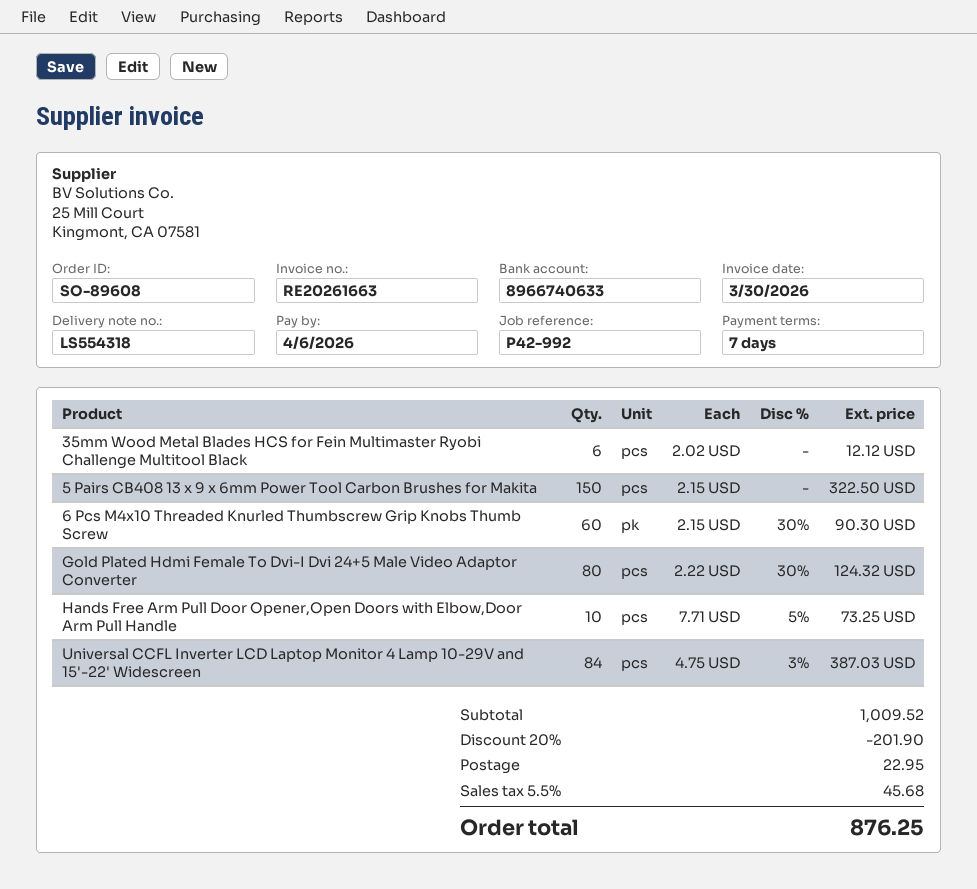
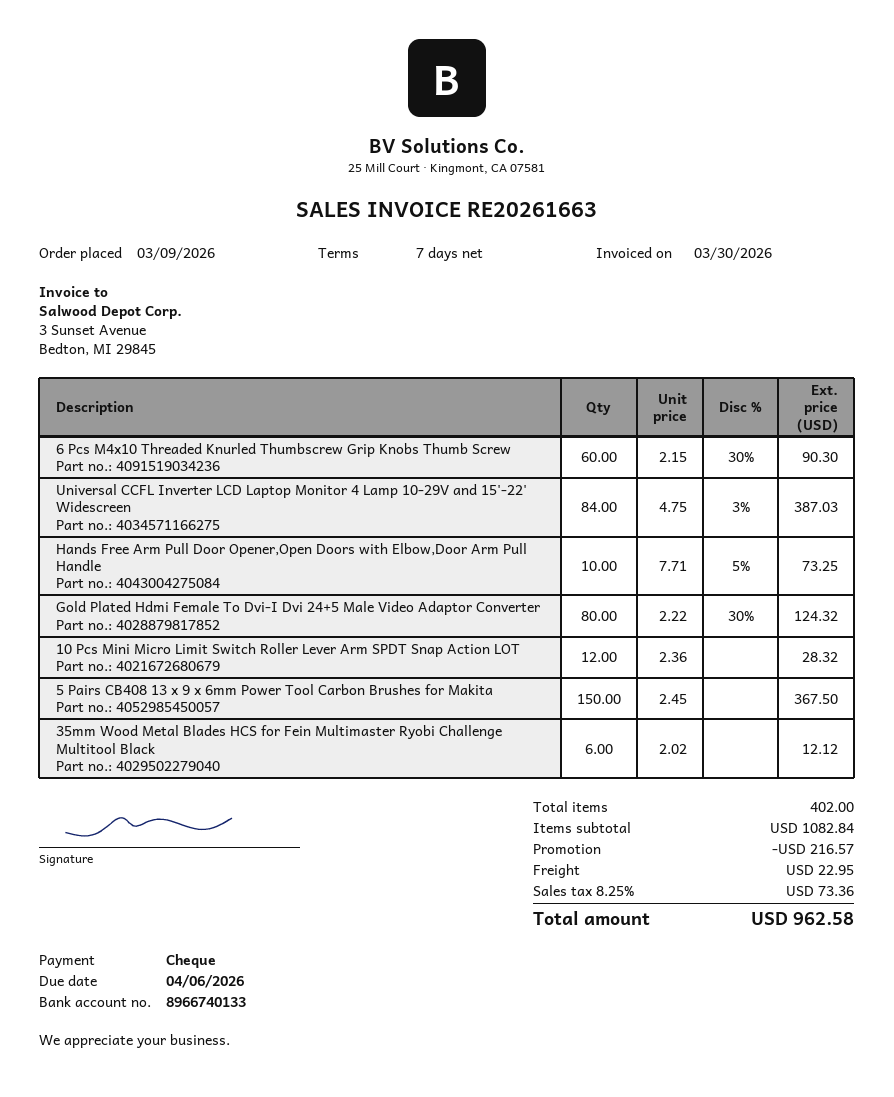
bank account: 8966740633 -> 8966740133
5 Pairs CB408 13 x 9 x 6mm Power Tool Carbon Brushes for Makita: 150 x 2.15 = 322.50 -> 150 x 2.45 = 367.50
10 Pcs Mini Micro Limit Switch Roller Lever Arm SPDT Snap Action LOT: none -> 12 x 2.36 = 28.32
subtotal: 1009.52 -> 1082.84
discount: 201.90 -> 216.57
tax: 5.5% = 45.68 -> 8.25% = 73.36
total: 876.25 -> 962.58

